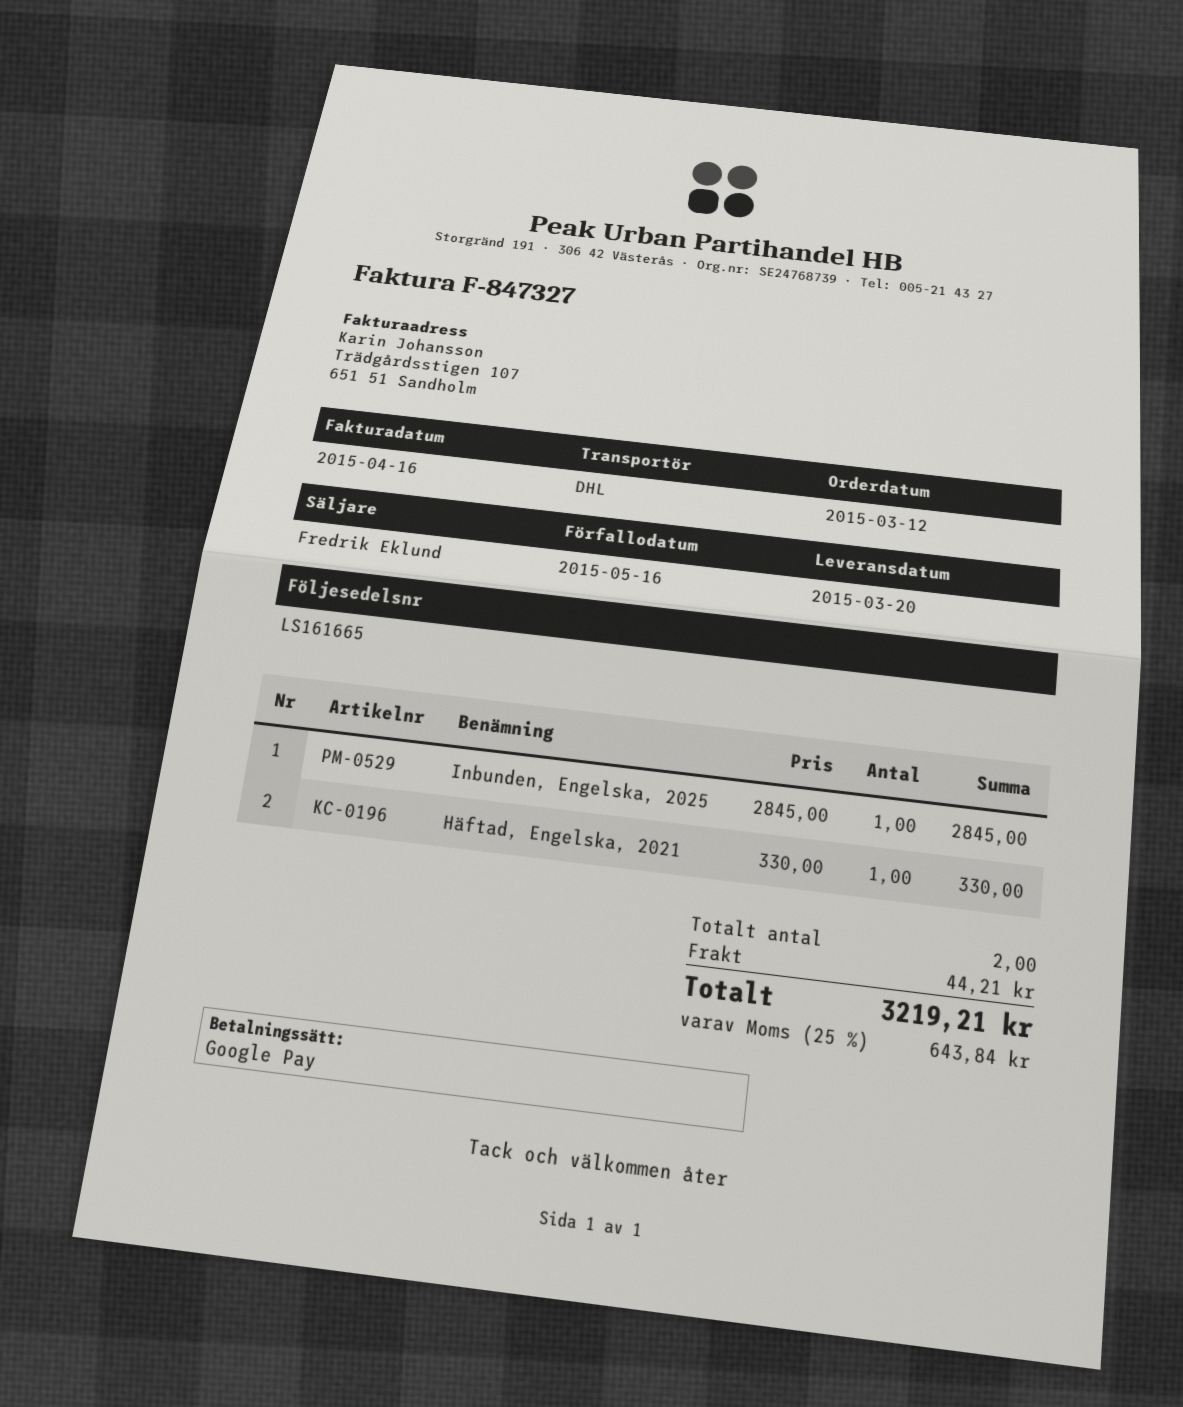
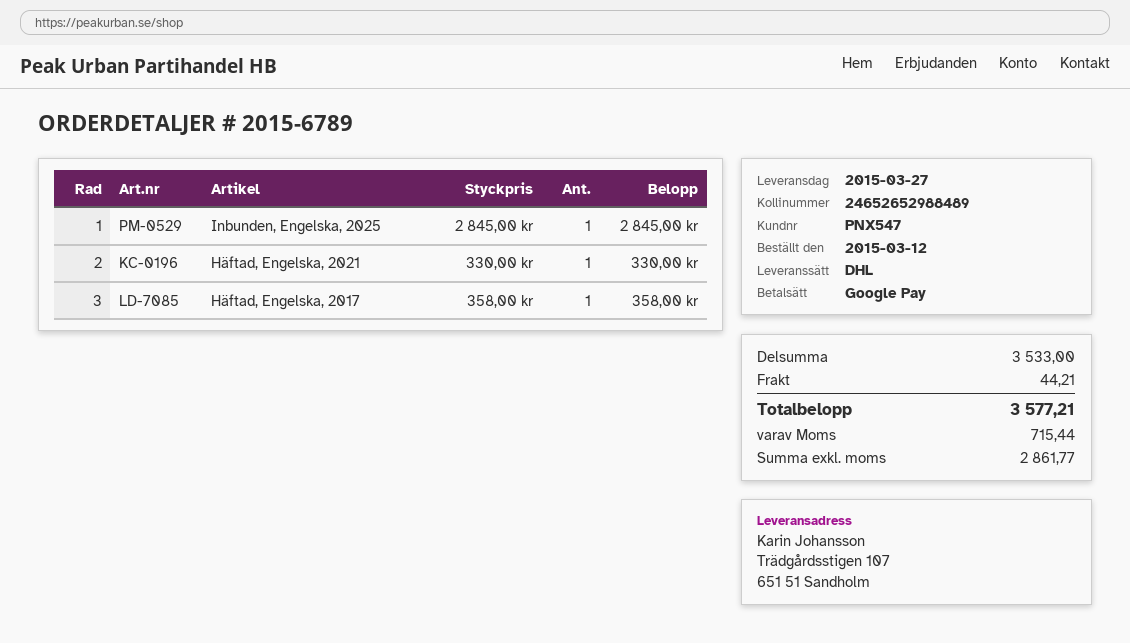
delivery date: 2015-03-20 -> 2015-03-27
Häftad, Engelska, 2017: none -> 1 x 358.00 = 358.00
tax: 643.84 -> 715.44
total: 3219.21 -> 3577.21

